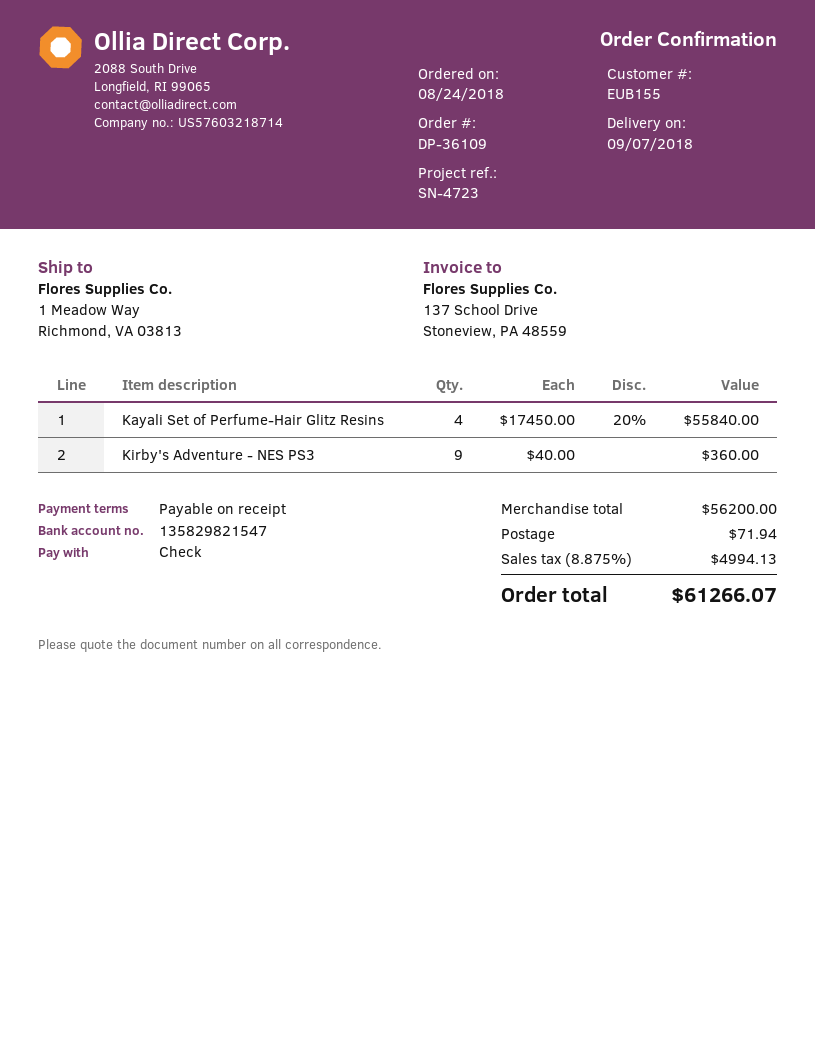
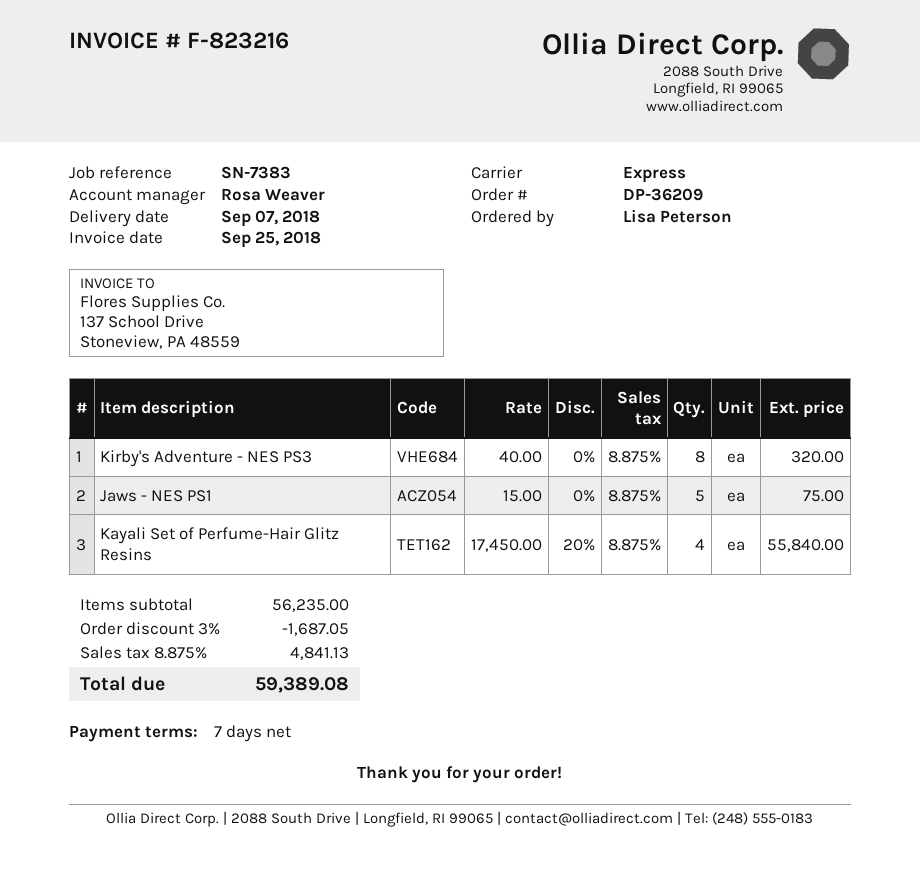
order number: DP-36109 -> DP-36209
payment terms: on receipt -> 7 days
reference: SN-4723 -> SN-7383
Kirby's Adventure - NES PS3: 9 x 40.00 = 360.00 -> 8 x 40.00 = 320.00
Jaws - NES PS1: none -> 5 x 15.00 = 75.00
subtotal: 56200.00 -> 56235.00
discount: none -> 3% = 1687.05
shipping: 71.94 -> none
tax: 8.875% = 4994.13 -> 8.875% = 4841.13
total: 61266.07 -> 59389.08

